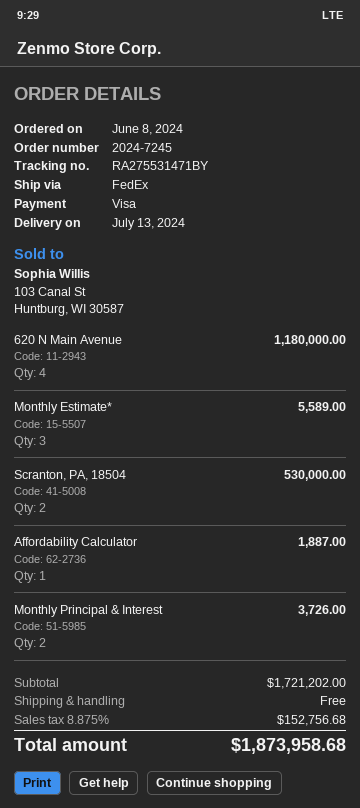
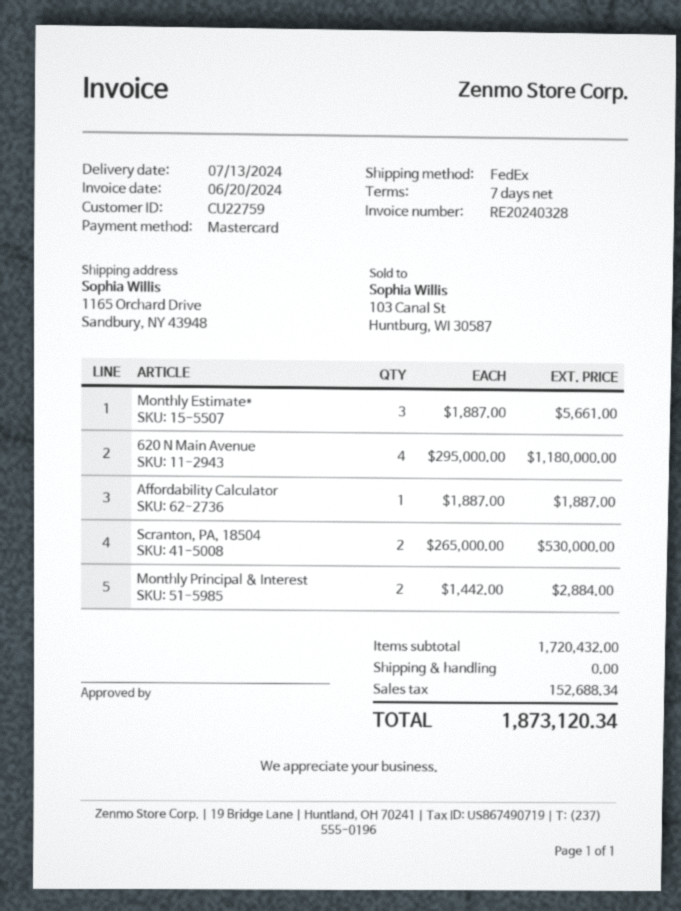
payment method: Visa -> Mastercard
Monthly Estimate*: 3 for 5589.00 -> 3 for 5661.00
Monthly Principal & Interest: 2 for 3726.00 -> 2 for 2884.00
subtotal: 1721202.00 -> 1720432.00
tax: 152756.68 -> 152688.34
total: 1873958.68 -> 1873120.34

